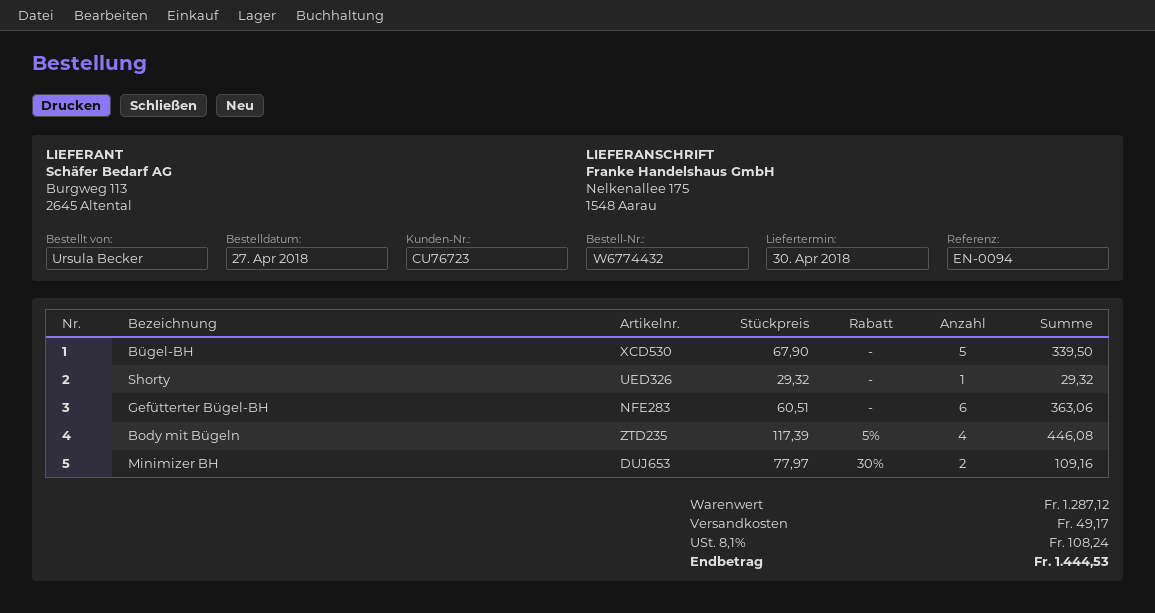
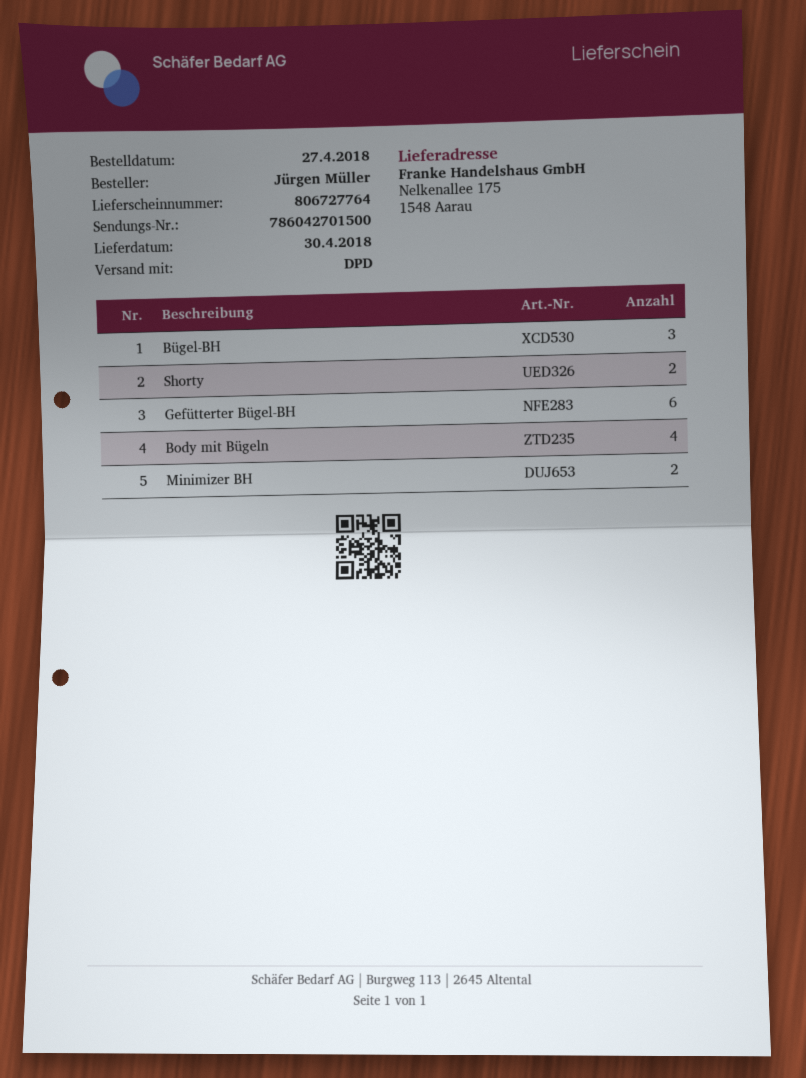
ordered by: Ursula Becker -> Jürgen Müller
Bügel-BH: 5 -> 3
Shorty: 1 -> 2

